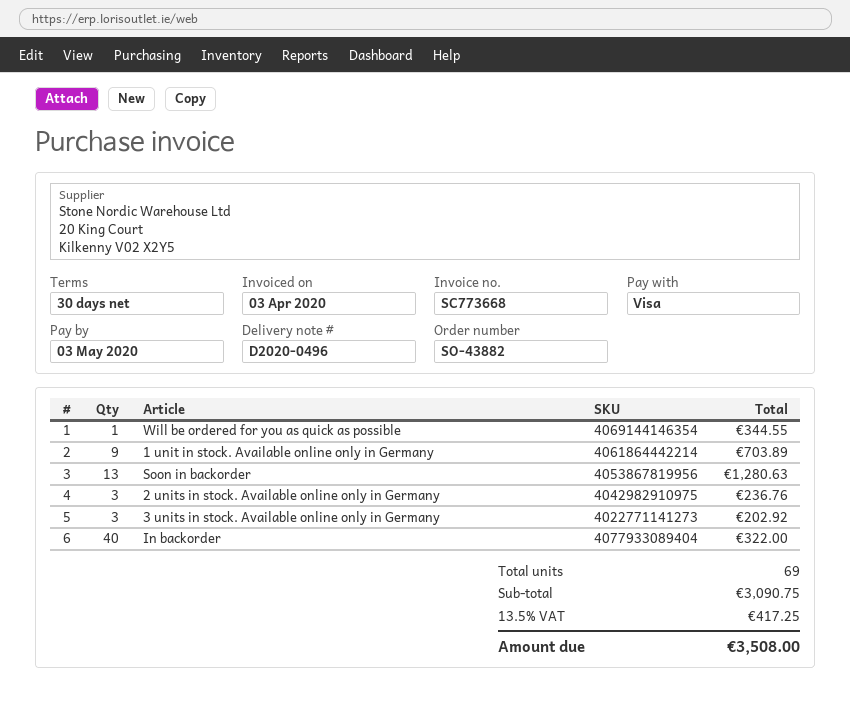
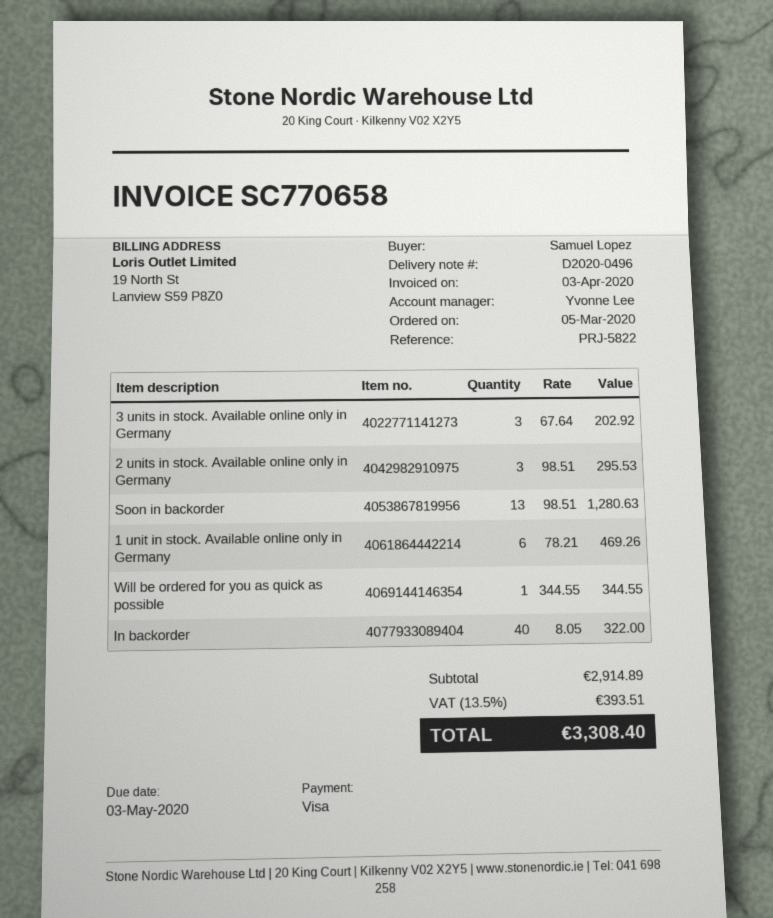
invoice number: SC773668 -> SC770658
1 unit in stock. Available online only in Germany: 9 for 703.89 -> 6 for 469.26
2 units in stock. Available online only in Germany: 3 for 236.76 -> 3 for 295.53
subtotal: 3090.75 -> 2914.89
tax: 13.5% = 417.25 -> 13.5% = 393.51
total: 3508.00 -> 3308.40

